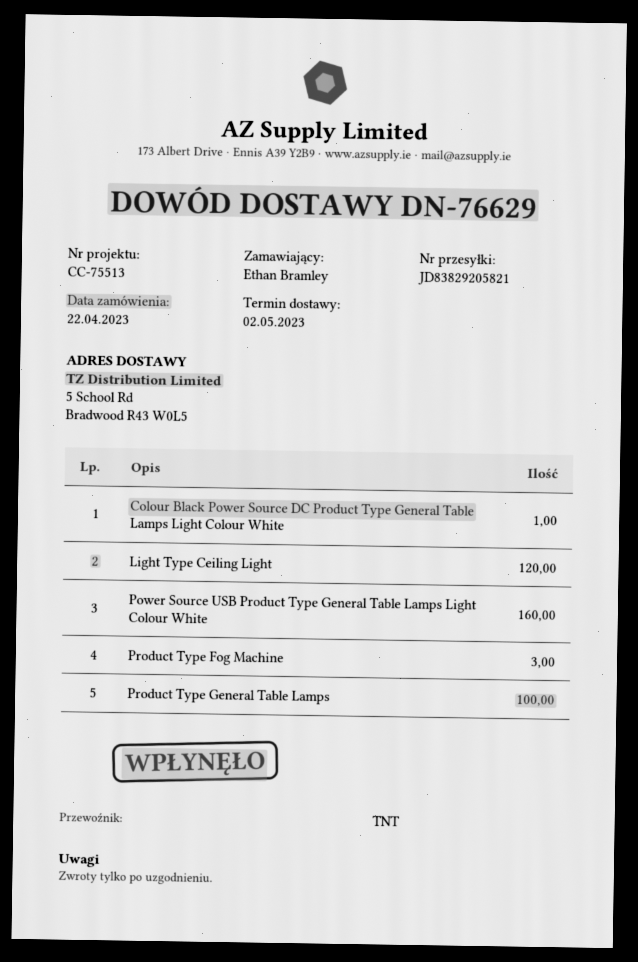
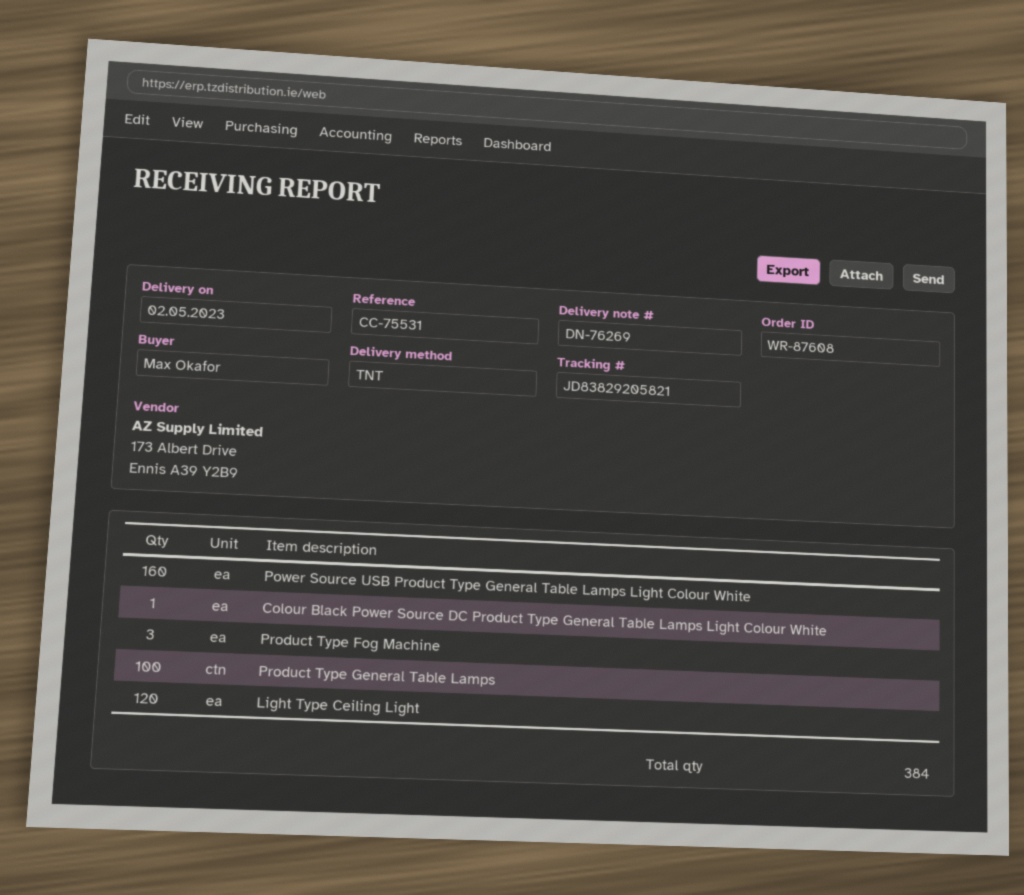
delivery note number: DN-76629 -> DN-76269
reference: CC-75513 -> CC-75531
ordered by: Ethan Bramley -> Max Okafor

